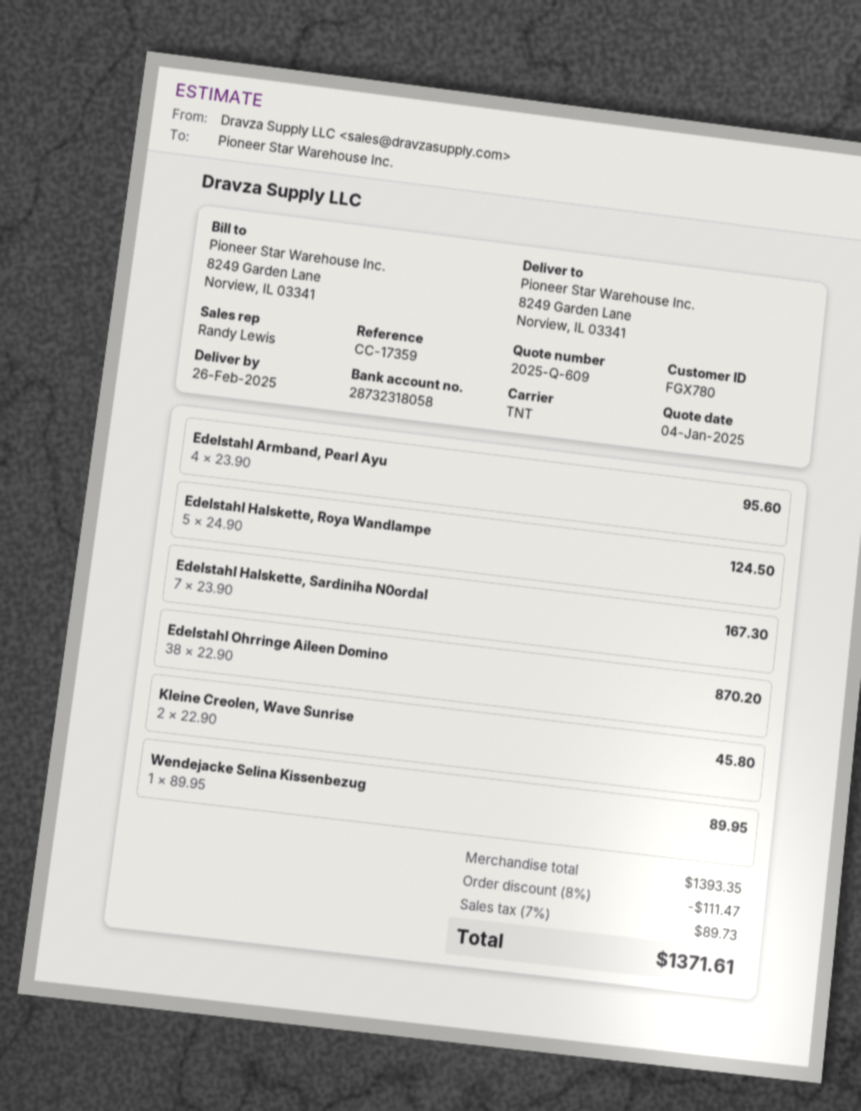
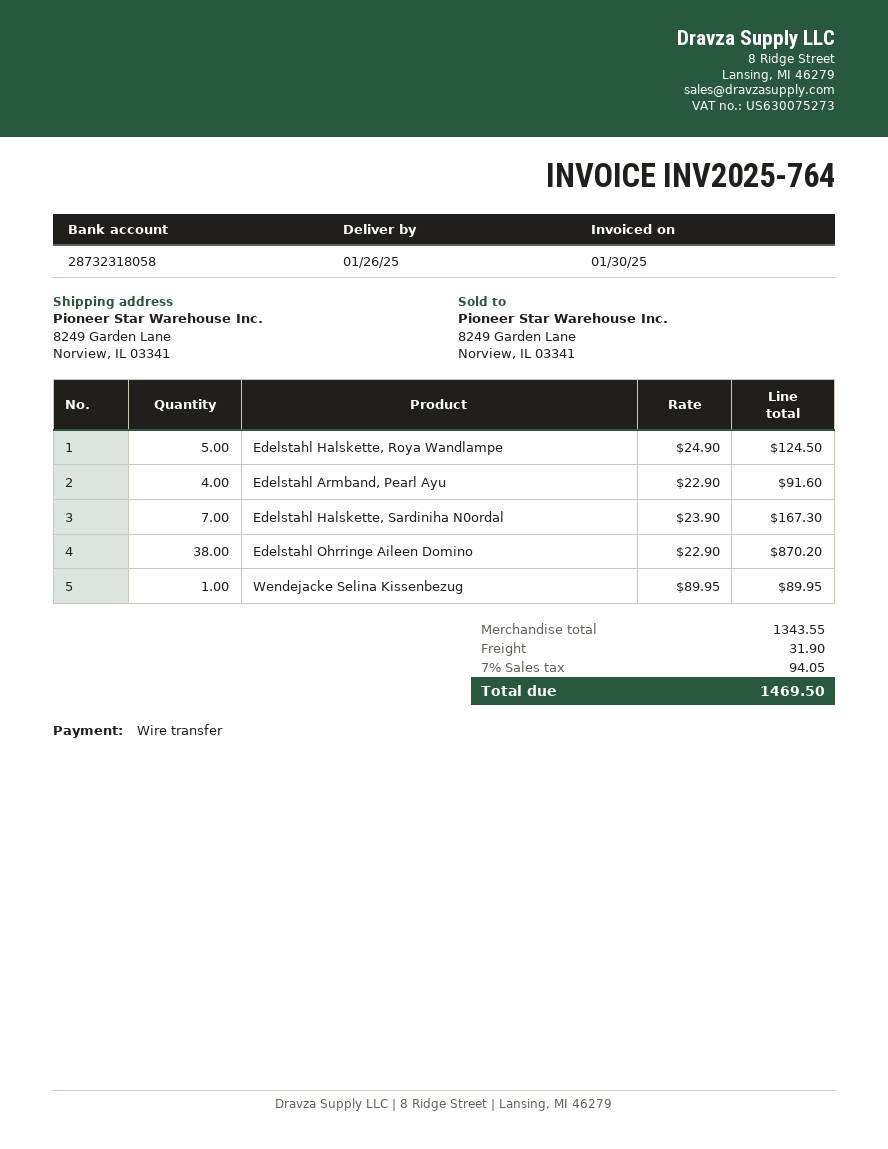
delivery date: 2025-02-26 -> 2025-01-26
Edelstahl Armband, Pearl Ayu: 4 x 23.90 = 95.60 -> 4 x 22.90 = 91.60
Kleine Creolen, Wave Sunrise: 2 x 22.90 = 45.80 -> none
subtotal: 1393.35 -> 1343.55
discount: 8% = 111.47 -> none
shipping: none -> 31.90
tax: 7% = 89.73 -> 7% = 94.05
total: 1371.61 -> 1469.50

